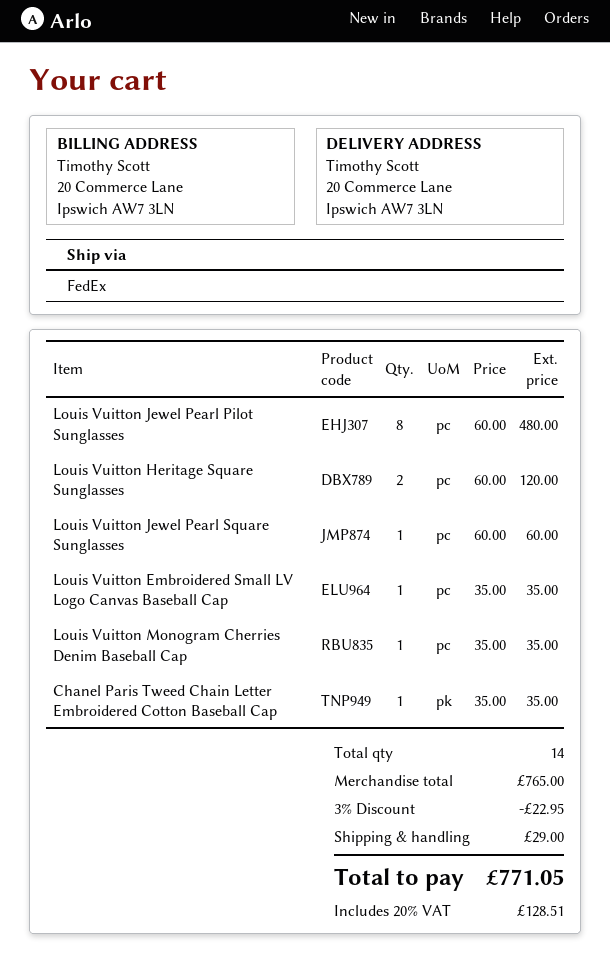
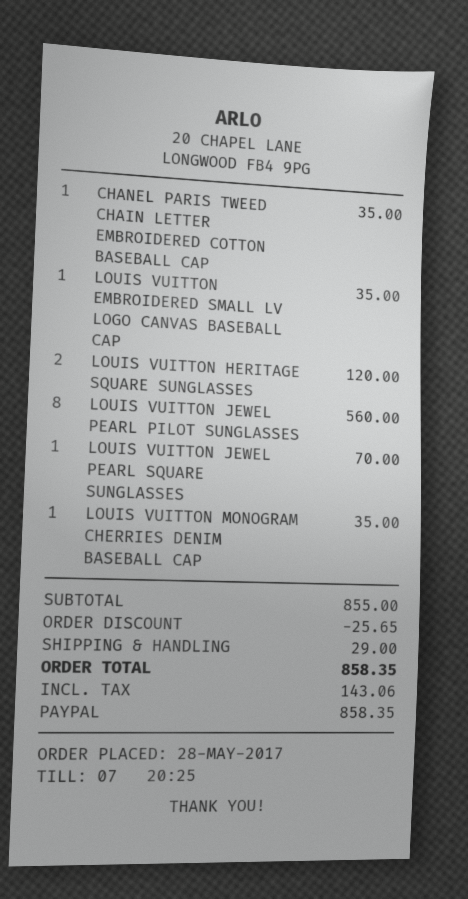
Louis Vuitton Jewel Pearl Pilot Sunglasses: 8 for 480.00 -> 8 for 560.00
Louis Vuitton Jewel Pearl Square Sunglasses: 1 for 60.00 -> 1 for 70.00
subtotal: 765.00 -> 855.00
discount: 22.95 -> 25.65
tax: 128.51 -> 143.06
total: 771.05 -> 858.35

